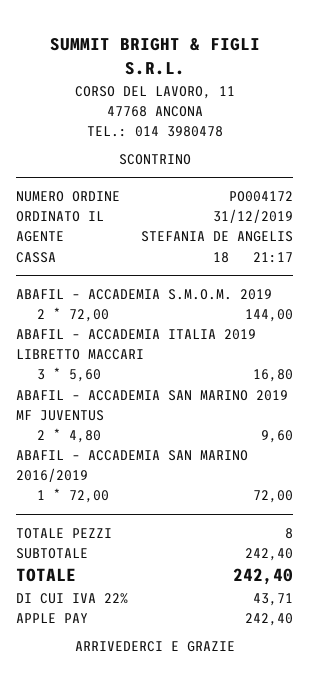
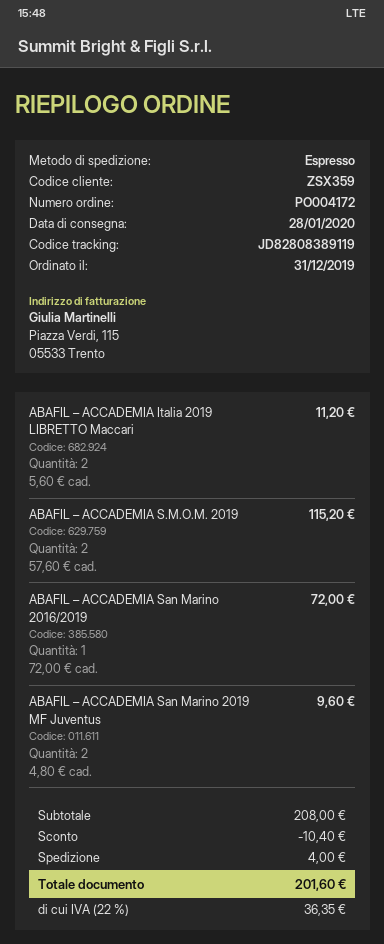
ABAFIL – ACCADEMIA S.M.O.M. 2019: 2 x 72.00 = 144.00 -> 2 x 57.60 = 115.20
ABAFIL – ACCADEMIA ITALIA 2019 LIBRETTO MACCARI: 3 x 5.60 = 16.80 -> 2 x 5.60 = 11.20
subtotal: 242.40 -> 208.00
discount: none -> 10.40
shipping: none -> 4.00
tax: 22% = 43.71 -> 22% = 36.35
total: 242.40 -> 201.60

